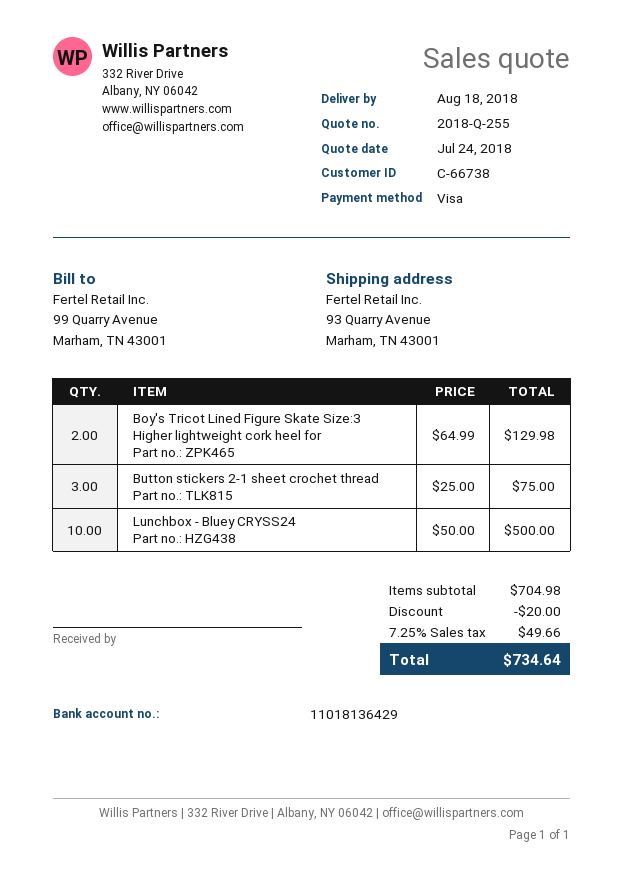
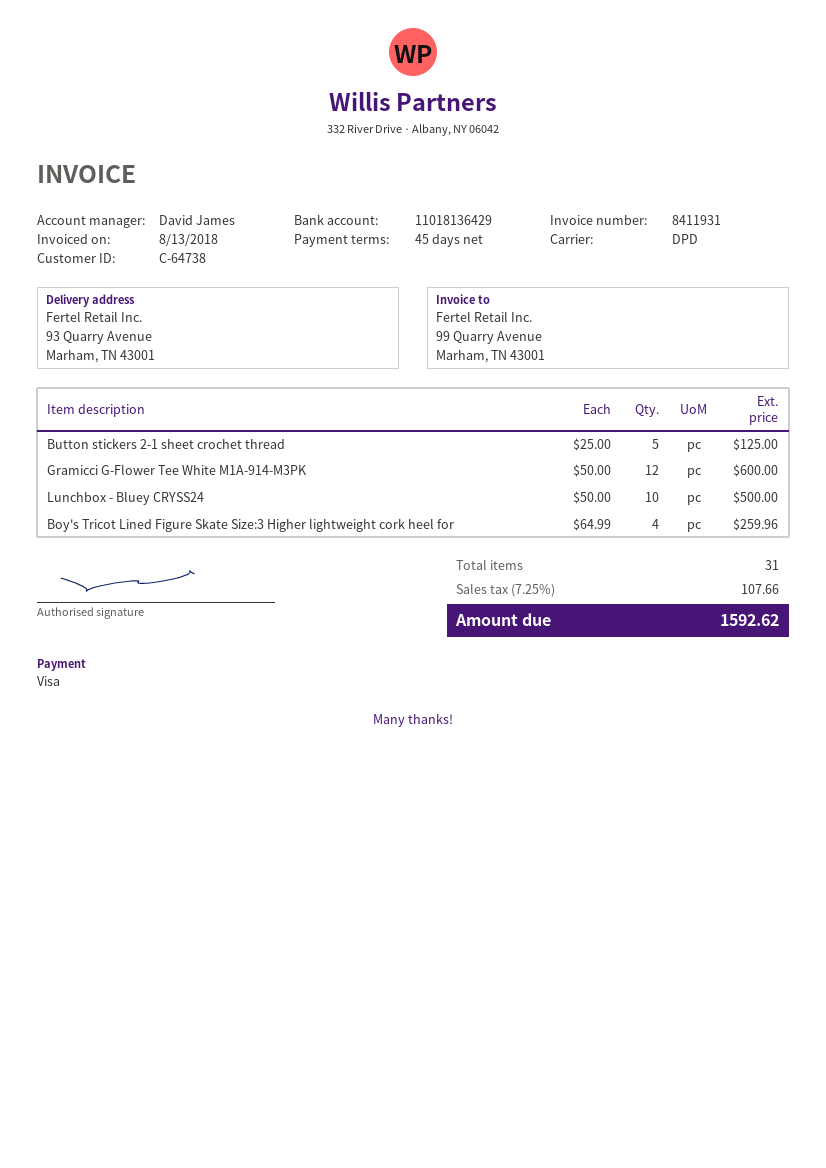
customer number: C-66738 -> C-64738
Boy's Tricot Lined Figure Skate Size:3 Higher lightweight cork heel for: 2 x 64.99 = 129.98 -> 4 x 64.99 = 259.96
Button stickers 2-1 sheet crochet thread: 3 x 25.00 = 75.00 -> 5 x 25.00 = 125.00
Gramicci G-Flower Tee White M1A-914-M3PK: none -> 12 x 50.00 = 600.00
discount: 20.00 -> none
tax: 7.25% = 49.66 -> 7.25% = 107.66
total: 734.64 -> 1592.62

